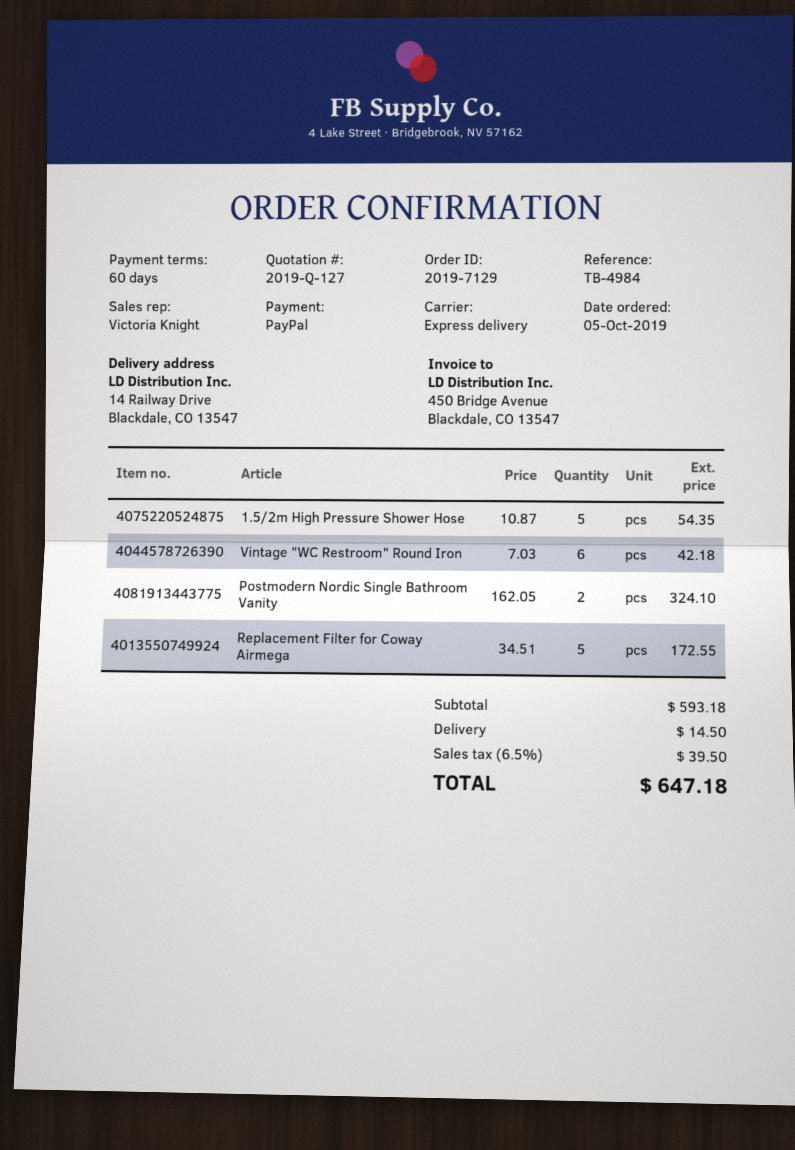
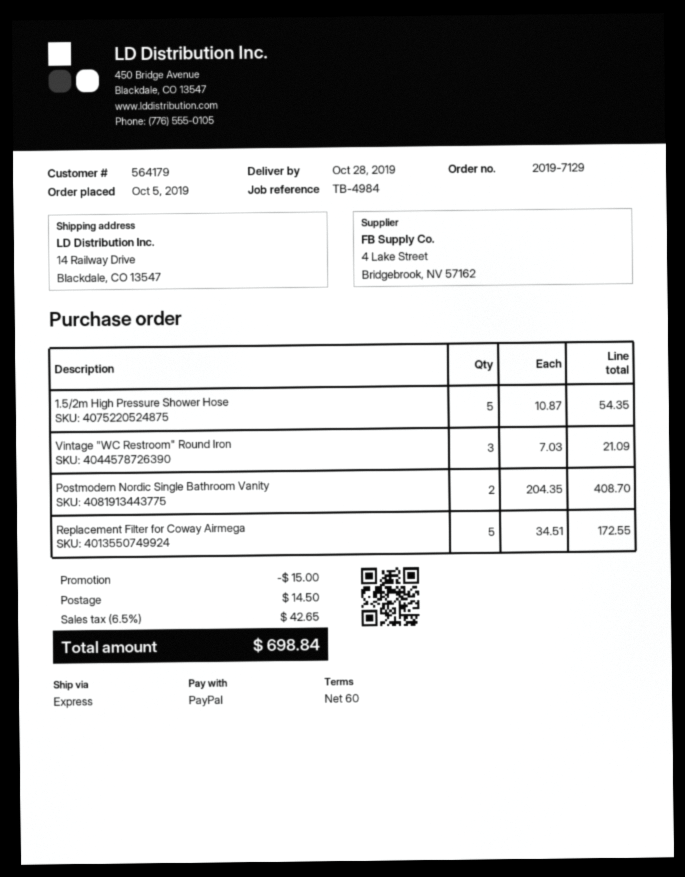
Vintage "WC Restroom" Round Iron: 6 x 7.03 = 42.18 -> 3 x 7.03 = 21.09
Postmodern Nordic Single Bathroom Vanity: 2 x 162.05 = 324.10 -> 2 x 204.35 = 408.70
discount: none -> 15.00
tax: 6.5% = 39.50 -> 6.5% = 42.65
total: 647.18 -> 698.84

